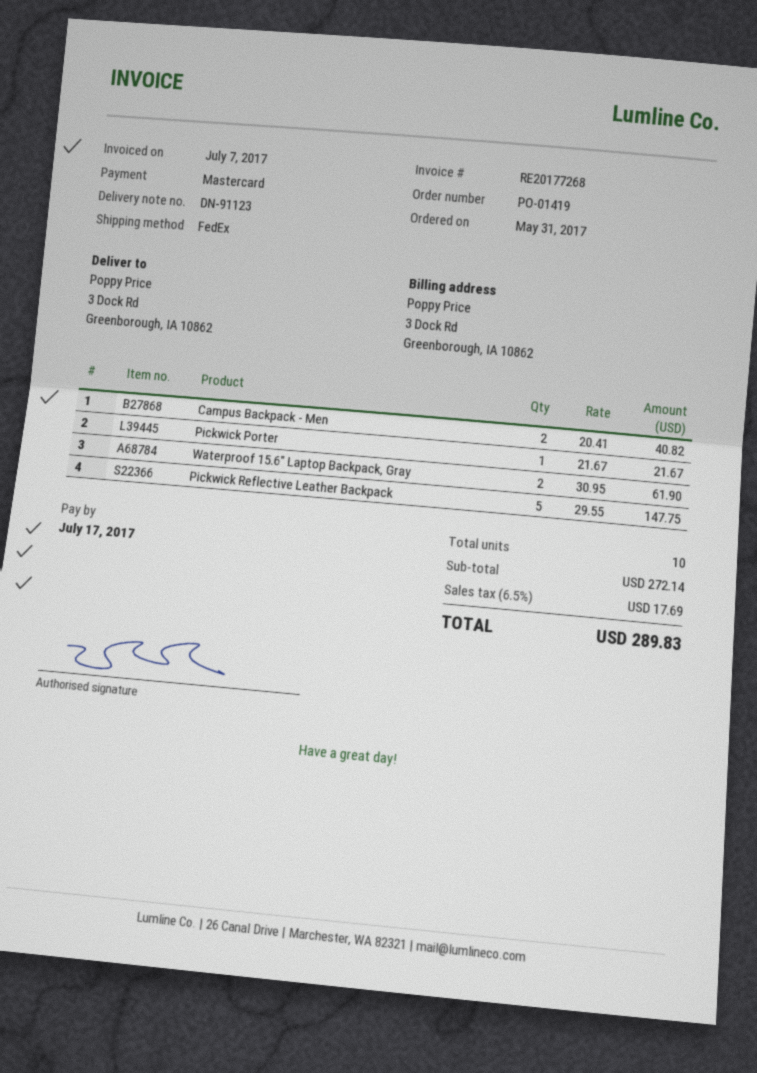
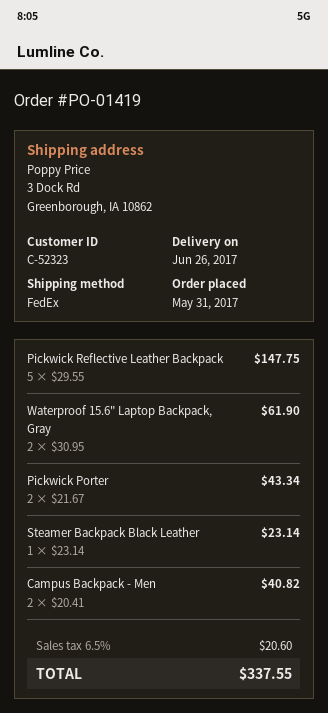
Pickwick Porter: 1 x 21.67 = 21.67 -> 2 x 21.67 = 43.34
Steamer Backpack Black Leather: none -> 1 x 23.14 = 23.14
tax: 6.5% = 17.69 -> 6.5% = 20.60
total: 289.83 -> 337.55

